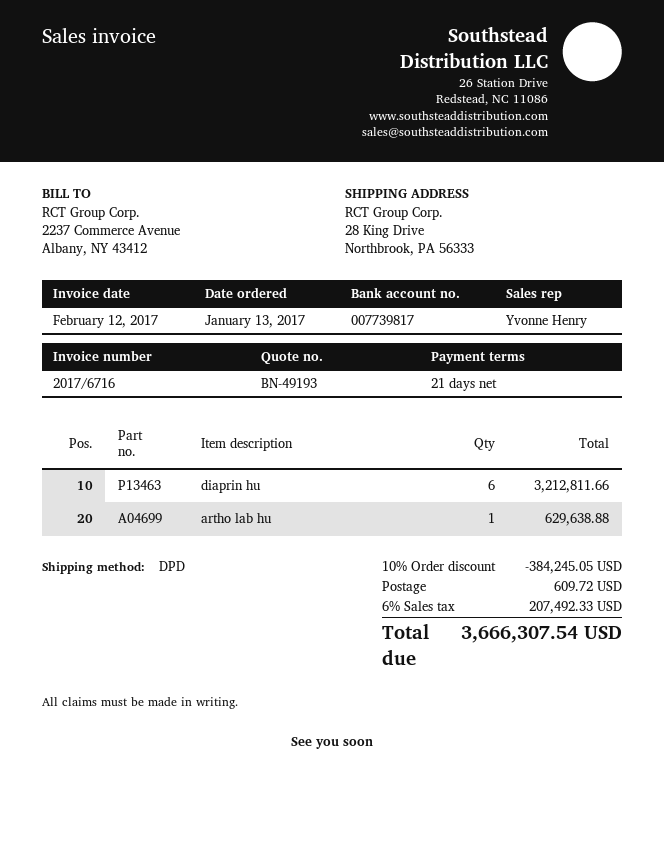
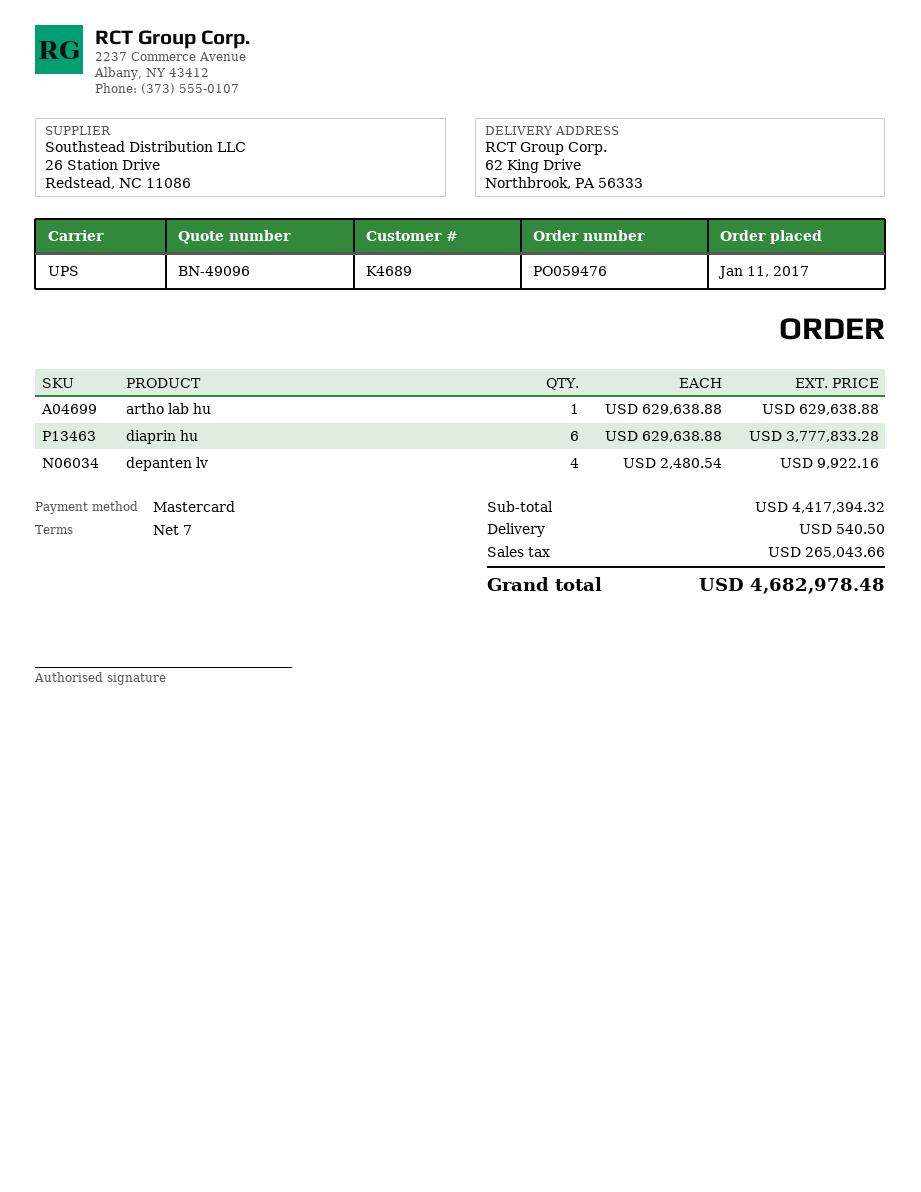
quote number: BN-49193 -> BN-49096
order date: 2017-01-13 -> 2017-01-11
payment terms: 21 days -> 7 days
shipping method: DPD -> UPS
ship to: 28 King Drive, Northbrook, PA 56333 -> 62 King Drive, Northbrook, PA 56333
diaprin hu: 6 for 3212811.66 -> 6 for 3777833.28
depanten lv: none -> 4 for 9922.16
discount: 10% = 384245.05 -> none
shipping: 609.72 -> 540.50
tax: 207492.33 -> 265043.66
total: 3666307.54 -> 4682978.48

